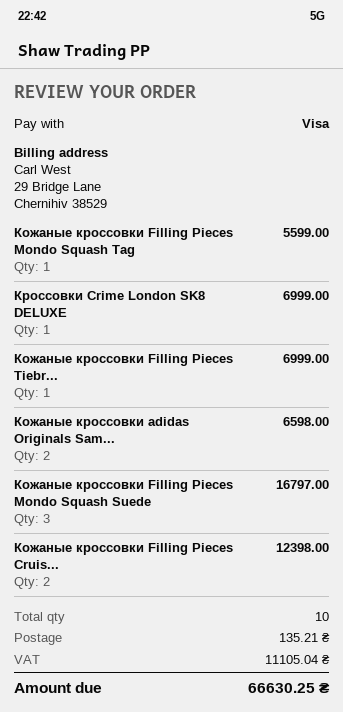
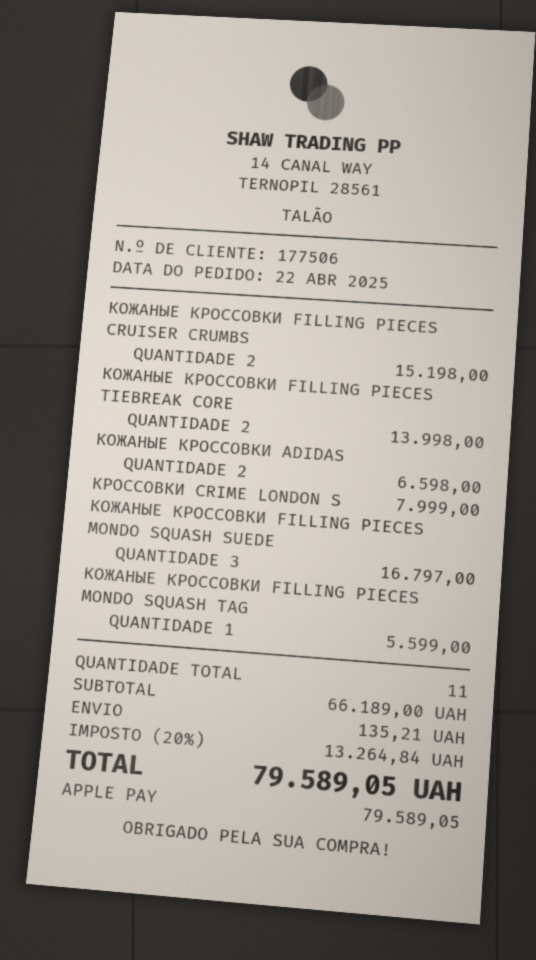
payment method: Visa -> Apple Pay
Кроссовки Crime London SK8 DELUXE: 1 for 6999.00 -> 1 for 7999.00
Кожаные кроссовки Filling Pieces Tiebr...: 1 for 6999.00 -> 2 for 13998.00
Кожаные кроссовки Filling Pieces Cruis...: 2 for 12398.00 -> 2 for 15198.00
total quantity: 10 -> 11
tax: 11105.04 -> 13264.84
total: 66630.25 -> 79589.05

